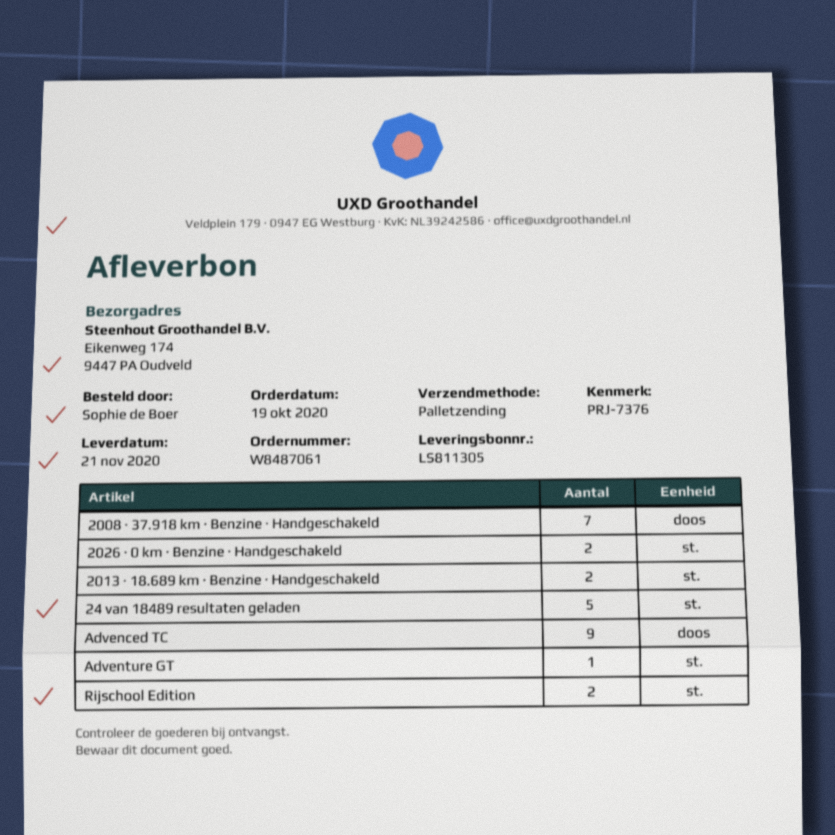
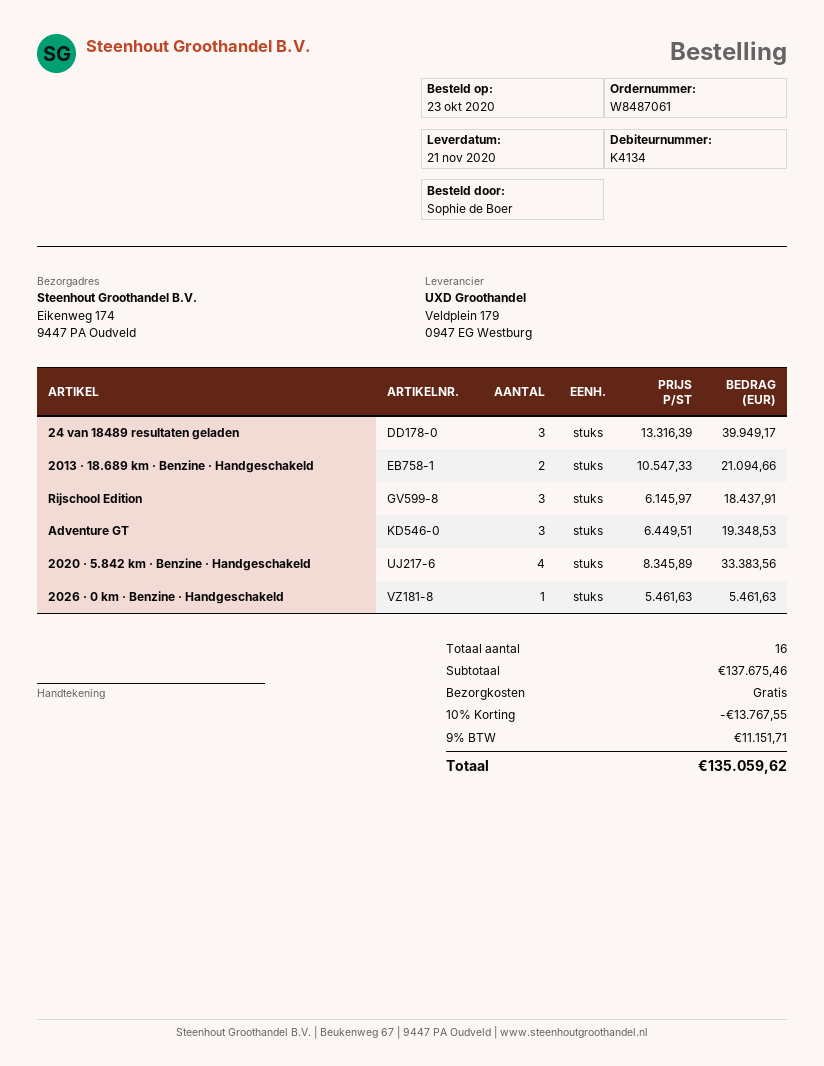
order date: 2020-10-19 -> 2020-10-23
2008 · 37.918 km · Benzine · Handgeschakeld: 7 -> none
2026 · 0 km · Benzine · Handgeschakeld: 2 -> 1
24 van 18489 resultaten geladen: 5 -> 3
Advenced TC: 9 -> none
Adventure GT: 1 -> 3
Rijschool Edition: 2 -> 3
2020 · 5.842 km · Benzine · Handgeschakeld: none -> 4

